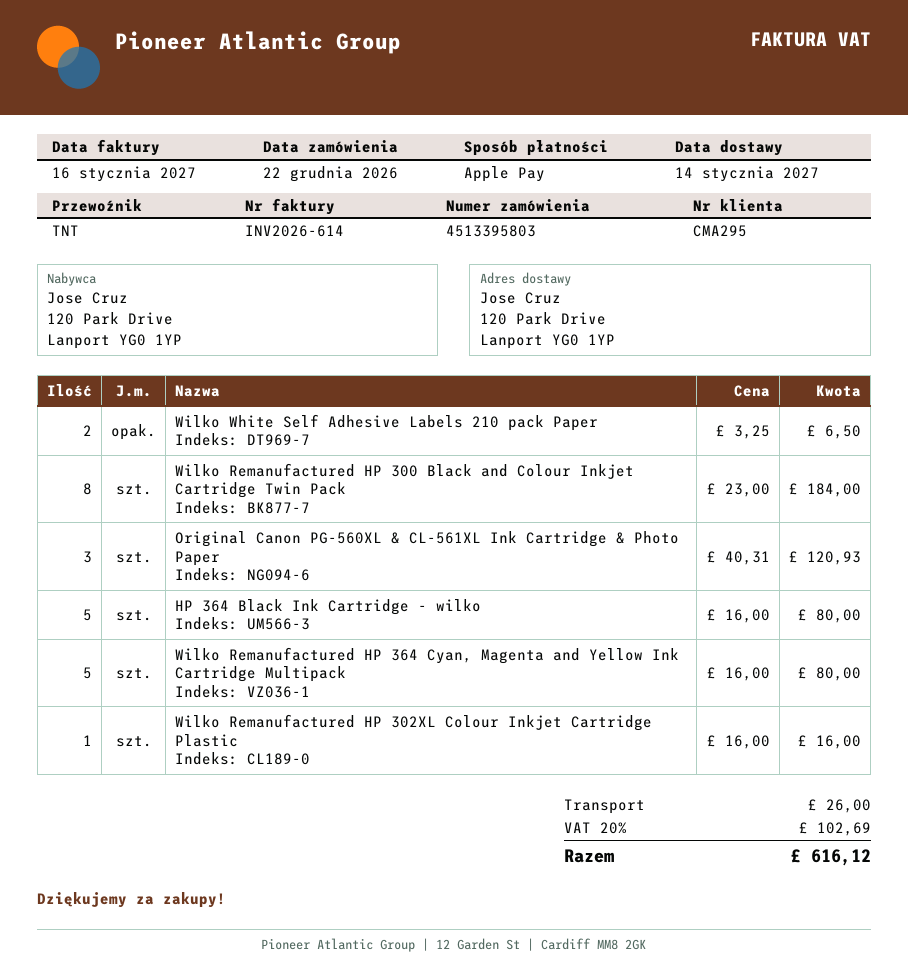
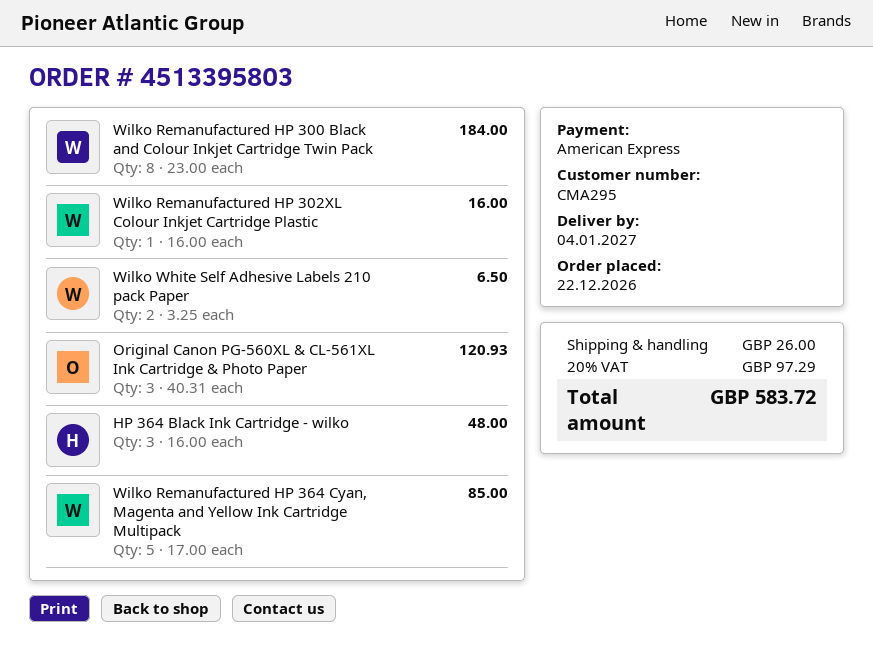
delivery date: 2027-01-14 -> 2027-01-04
payment method: Apple Pay -> American Express
HP 364 Black Ink Cartridge - wilko: 5 x 16.00 = 80.00 -> 3 x 16.00 = 48.00
Wilko Remanufactured HP 364 Cyan, Magenta and Yellow Ink Cartridge Multipack: 5 x 16.00 = 80.00 -> 5 x 17.00 = 85.00
tax: 20% = 102.69 -> 20% = 97.29
total: 616.12 -> 583.72

